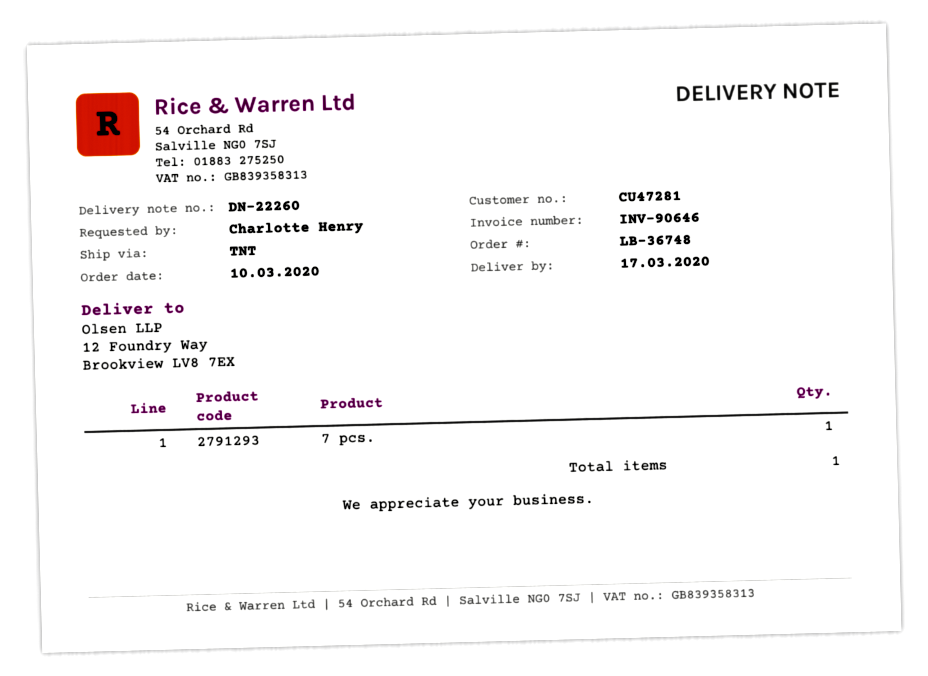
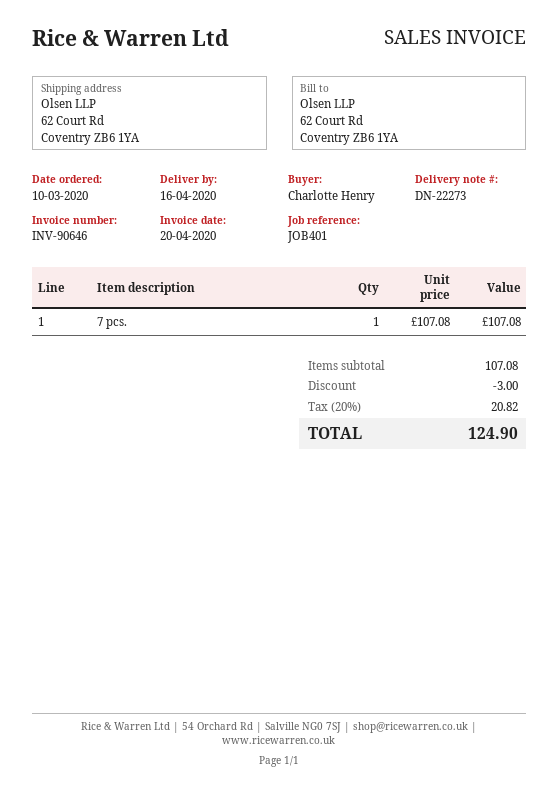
delivery note number: DN-22260 -> DN-22273
delivery date: 2020-03-17 -> 2020-04-16
ship to: 12 Foundry Way, Brookview LV8 7EX -> 62 Court Rd, Coventry ZB6 1YA

